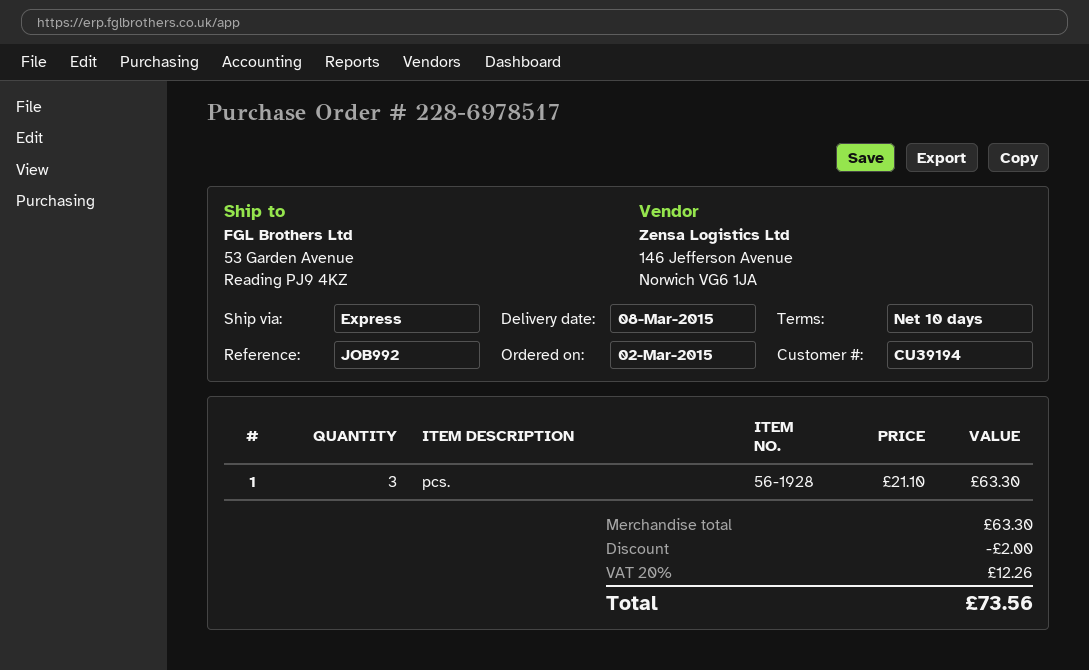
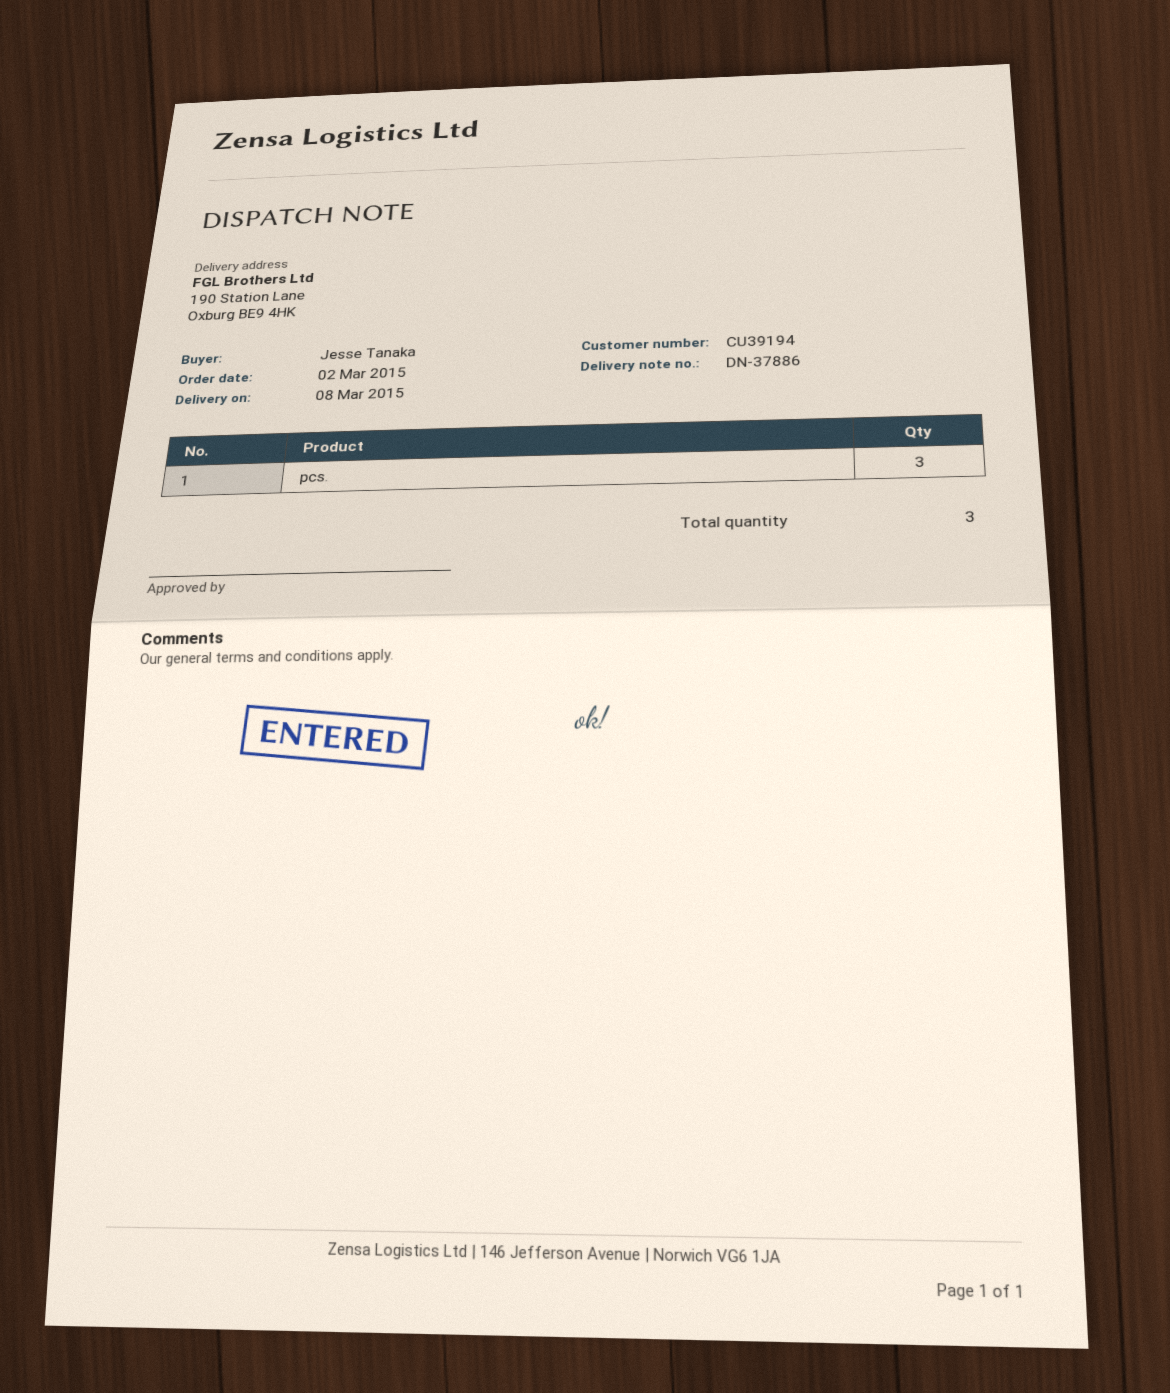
ship to: 53 Garden Avenue, Reading PJ9 4KZ -> 190 Station Lane, Oxburg BE9 4HK

